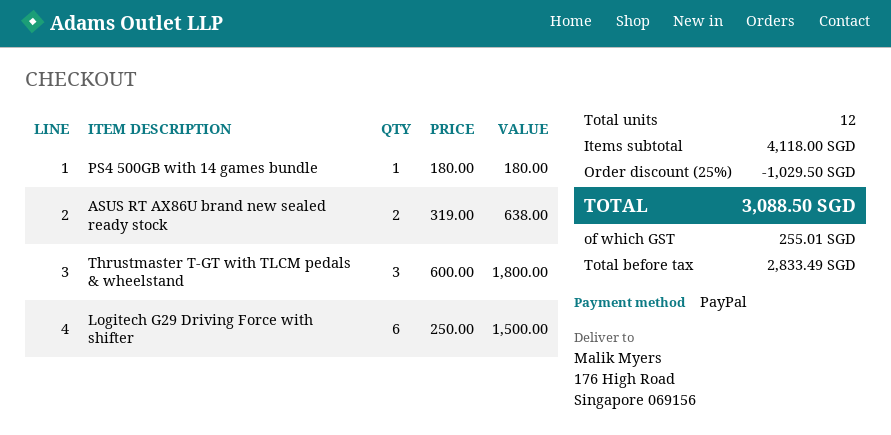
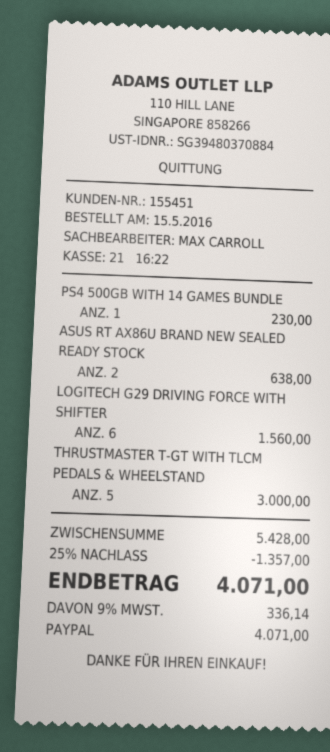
PS4 500GB with 14 games bundle: 1 for 180.00 -> 1 for 230.00
Thrustmaster T-GT with TLCM pedals & wheelstand: 3 for 1800.00 -> 5 for 3000.00
Logitech G29 Driving Force with shifter: 6 for 1500.00 -> 6 for 1560.00
subtotal: 4118.00 -> 5428.00
discount: 25% = 1029.50 -> 25% = 1357.00
tax: 255.01 -> 336.14
total: 3088.50 -> 4071.00

